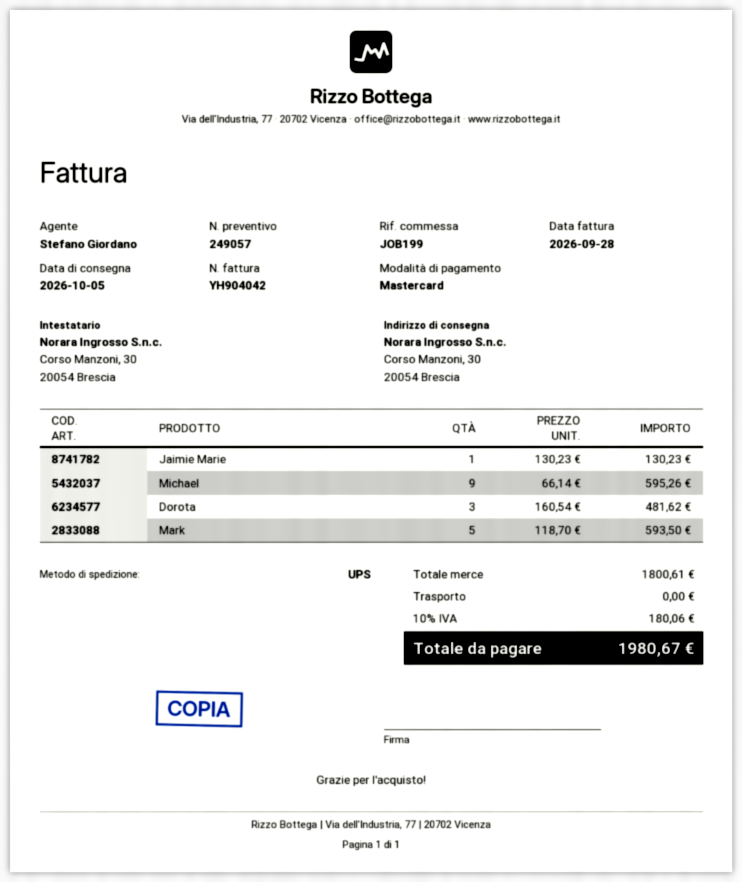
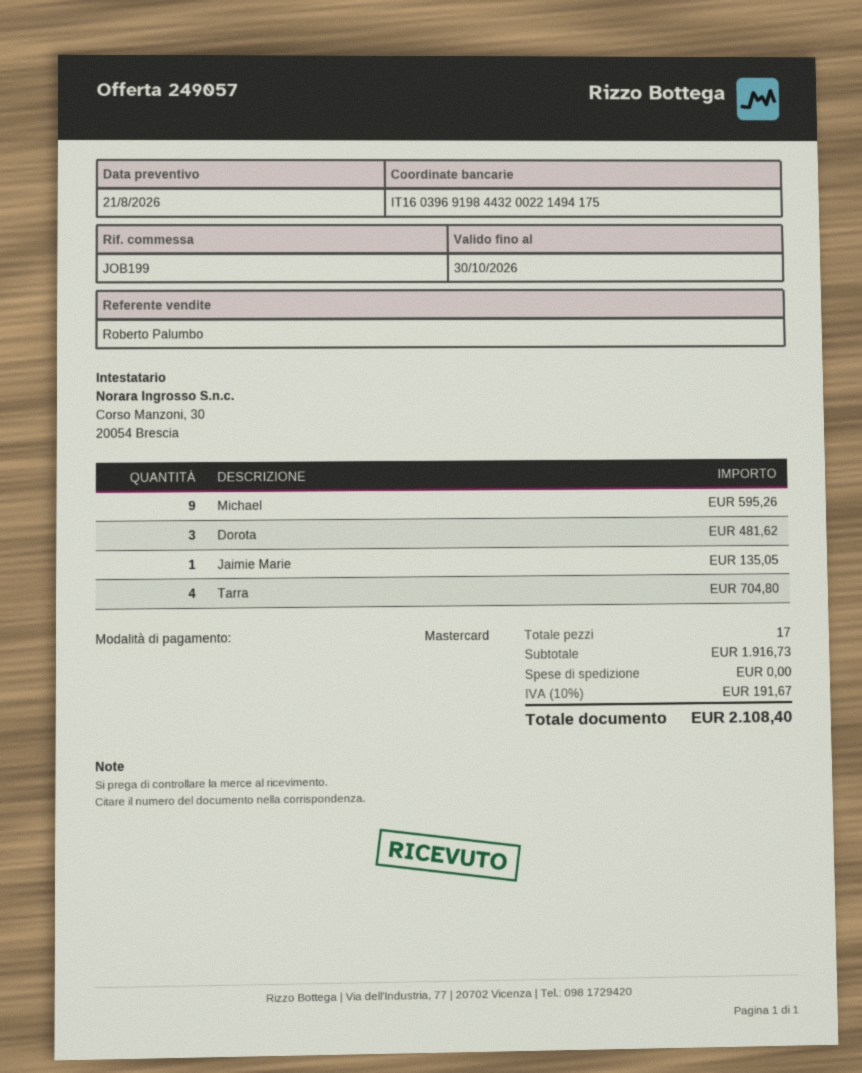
sales rep: Stefano Giordano -> Roberto Palumbo
Jaimie Marie: 1 for 130.23 -> 1 for 135.05
Mark: 5 for 593.50 -> none
Tarra: none -> 4 for 704.80
subtotal: 1800.61 -> 1916.73
tax: 10% = 180.06 -> 10% = 191.67
total: 1980.67 -> 2108.40

